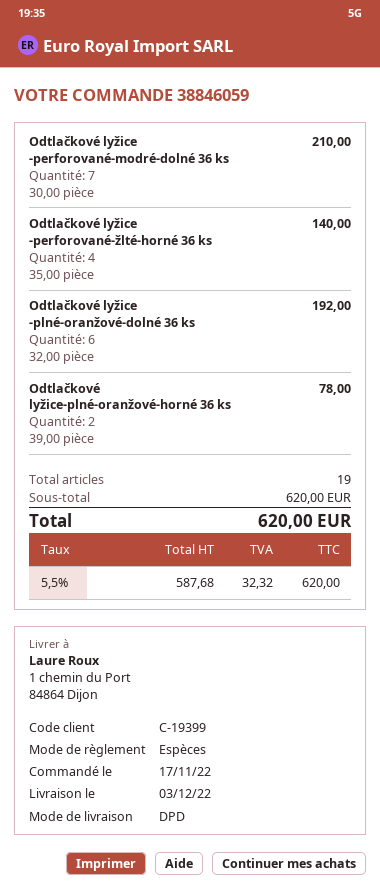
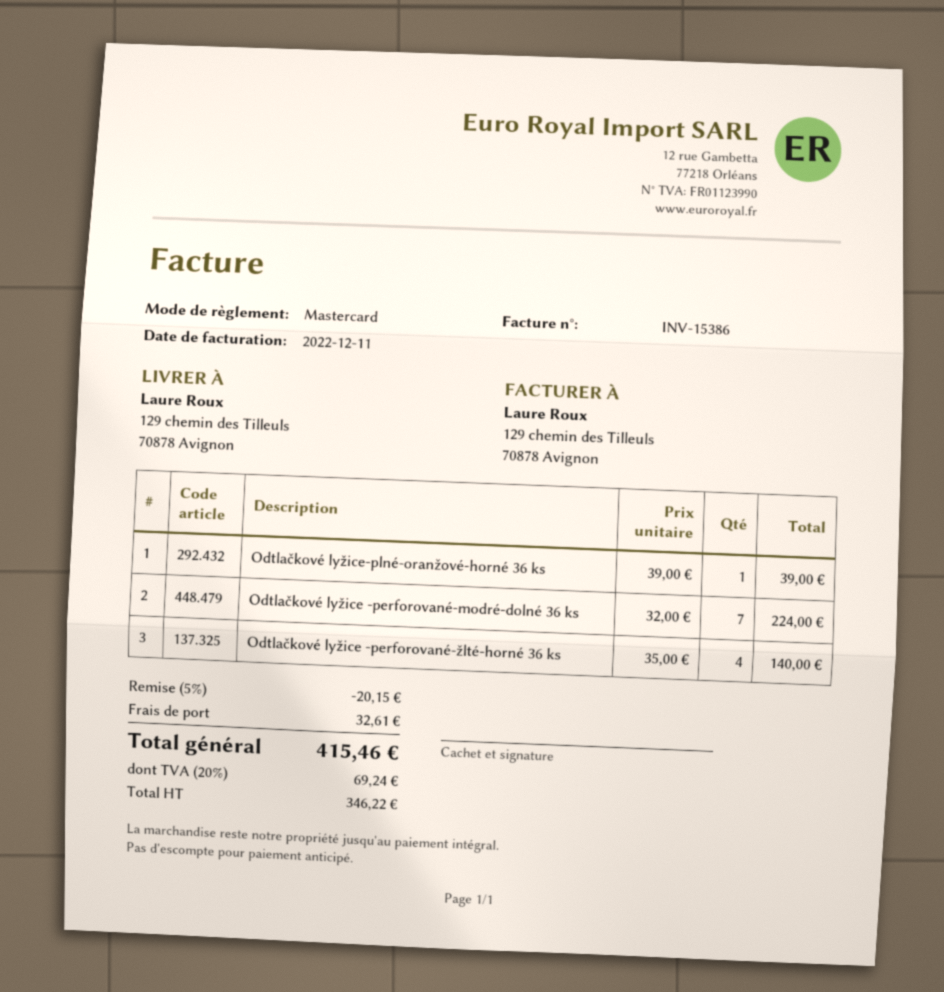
payment method: cash -> Mastercard
ship to: 1 chemin du Port, 84864 Dijon -> 129 chemin des Tilleuls, 70878 Avignon
Odtlačkové lyžice -perforované-modré-dolné 36 ks: 7 x 30.00 = 210.00 -> 7 x 32.00 = 224.00
Odtlačkové lyžice -plné-oranžové-dolné 36 ks: 6 x 32.00 = 192.00 -> none
Odtlačkové lyžice-plné-oranžové-horné 36 ks: 2 x 39.00 = 78.00 -> 1 x 39.00 = 39.00
discount: none -> 5% = 20.15
shipping: none -> 32.61
net: 587.68 -> 346.22
tax: 5.5% = 32.32 -> 20% = 69.24
total: 620.00 -> 415.46

